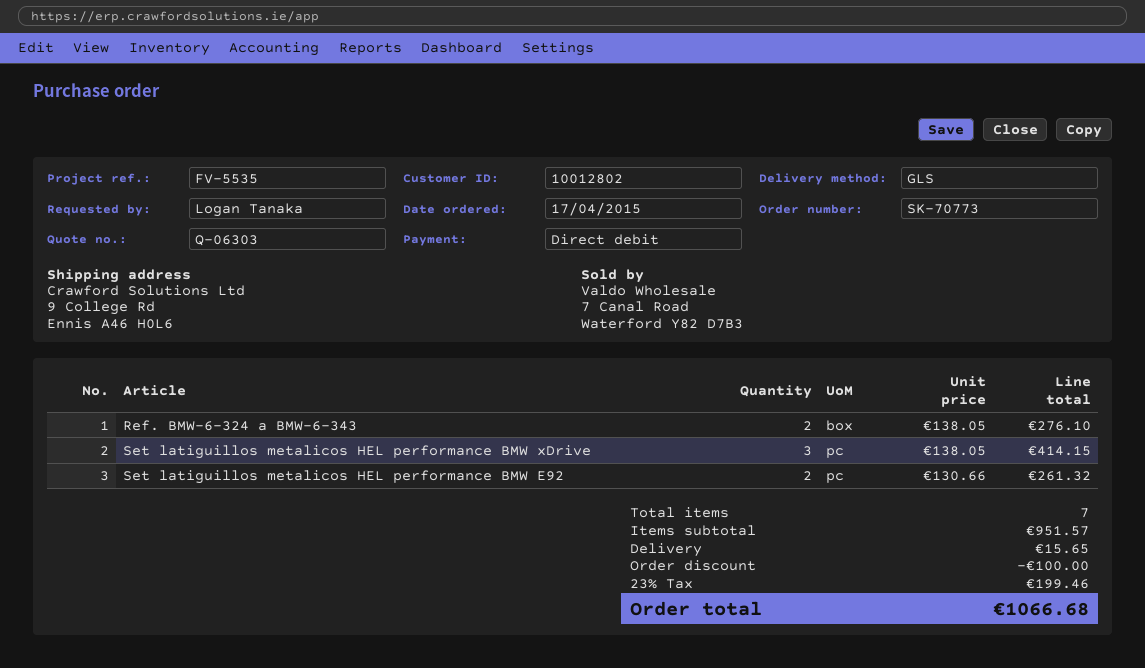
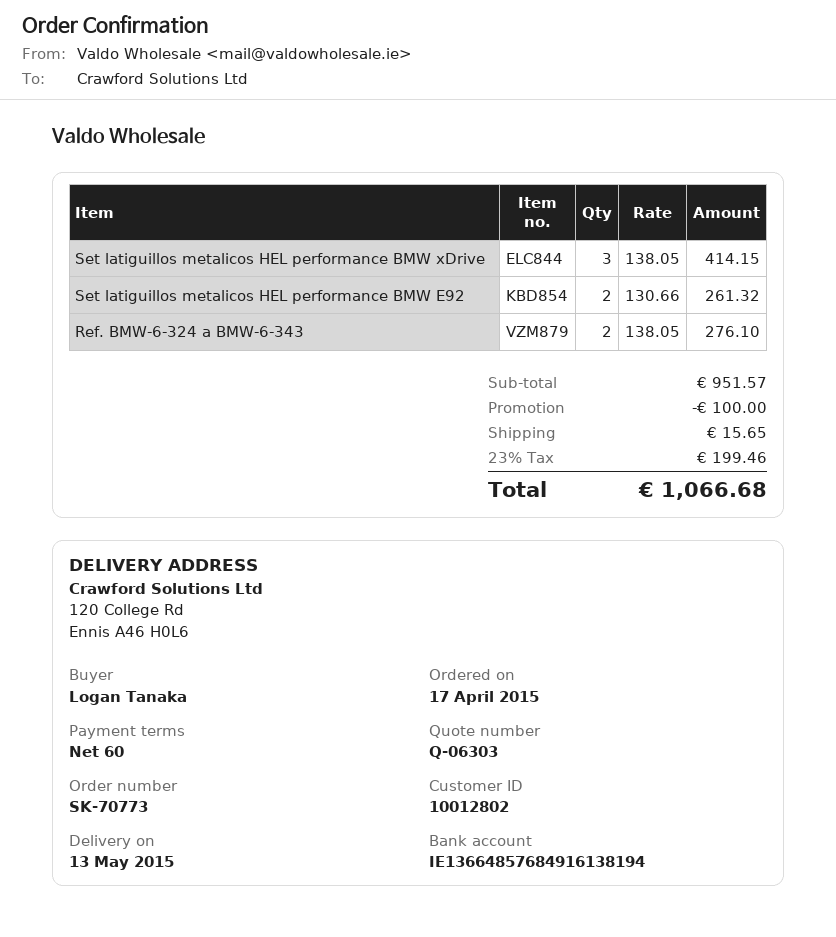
ship to: 9 College Rd, Ennis A46 H0L6 -> 120 College Rd, Ennis A46 H0L6

